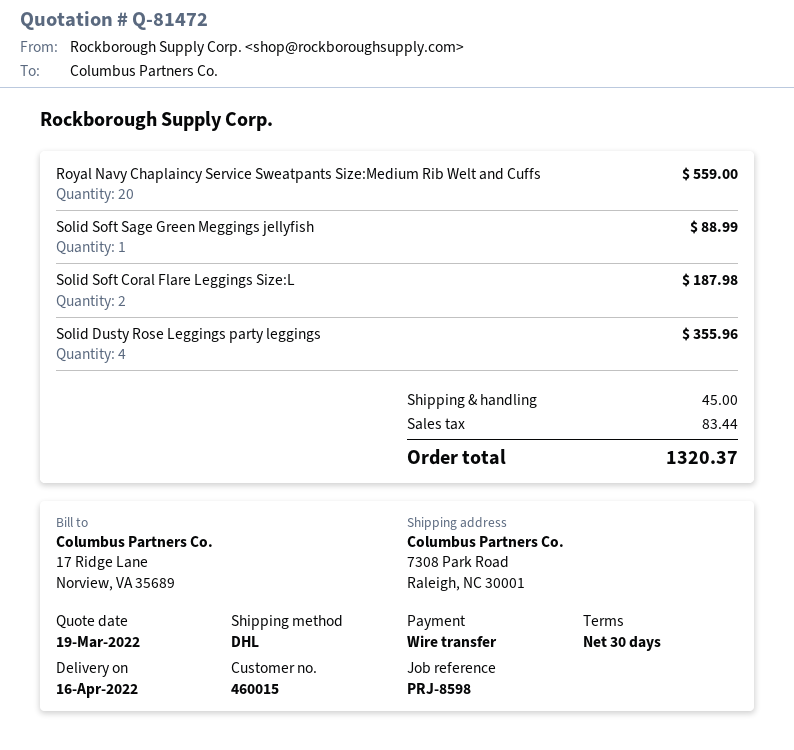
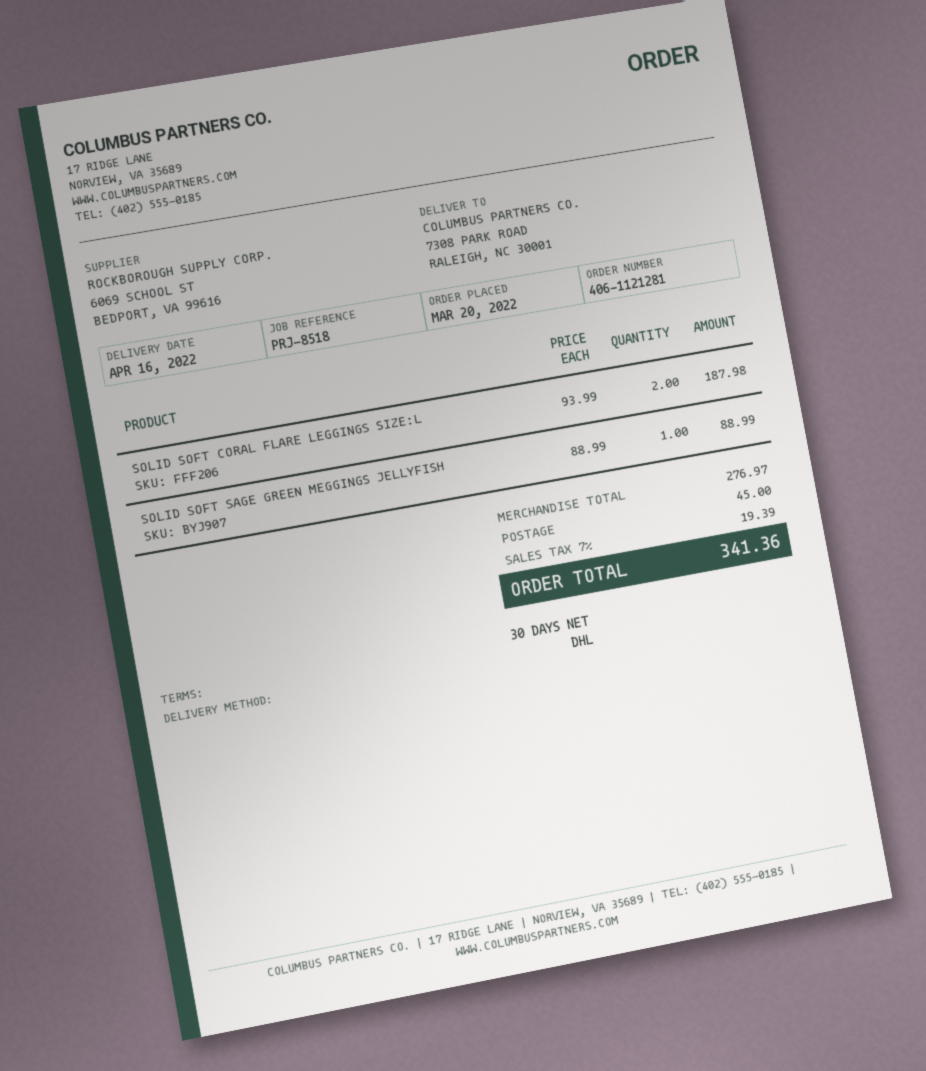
reference: PRJ-8598 -> PRJ-8518
Royal Navy Chaplaincy Service Sweatpants Size:Medium Rib Welt and Cuffs: 20 for 559.00 -> none
Solid Dusty Rose Leggings party leggings: 4 for 355.96 -> none
tax: 83.44 -> 19.39
total: 1320.37 -> 341.36

